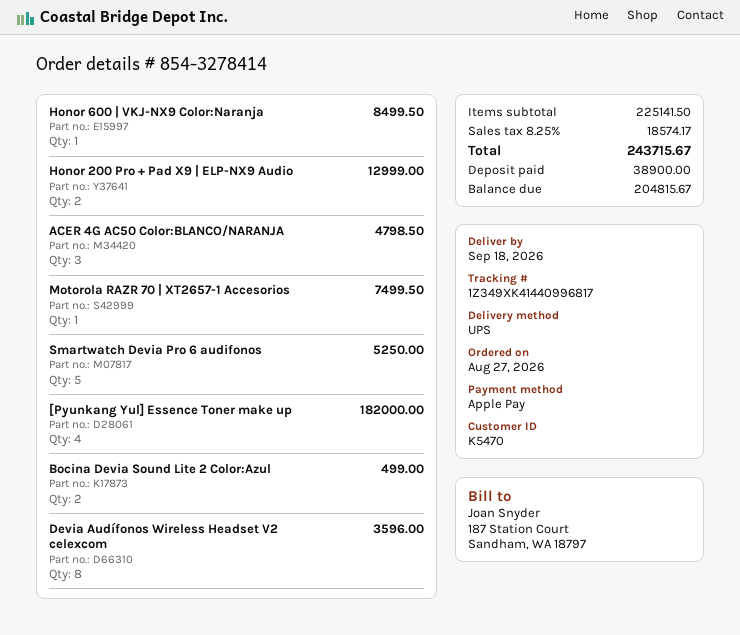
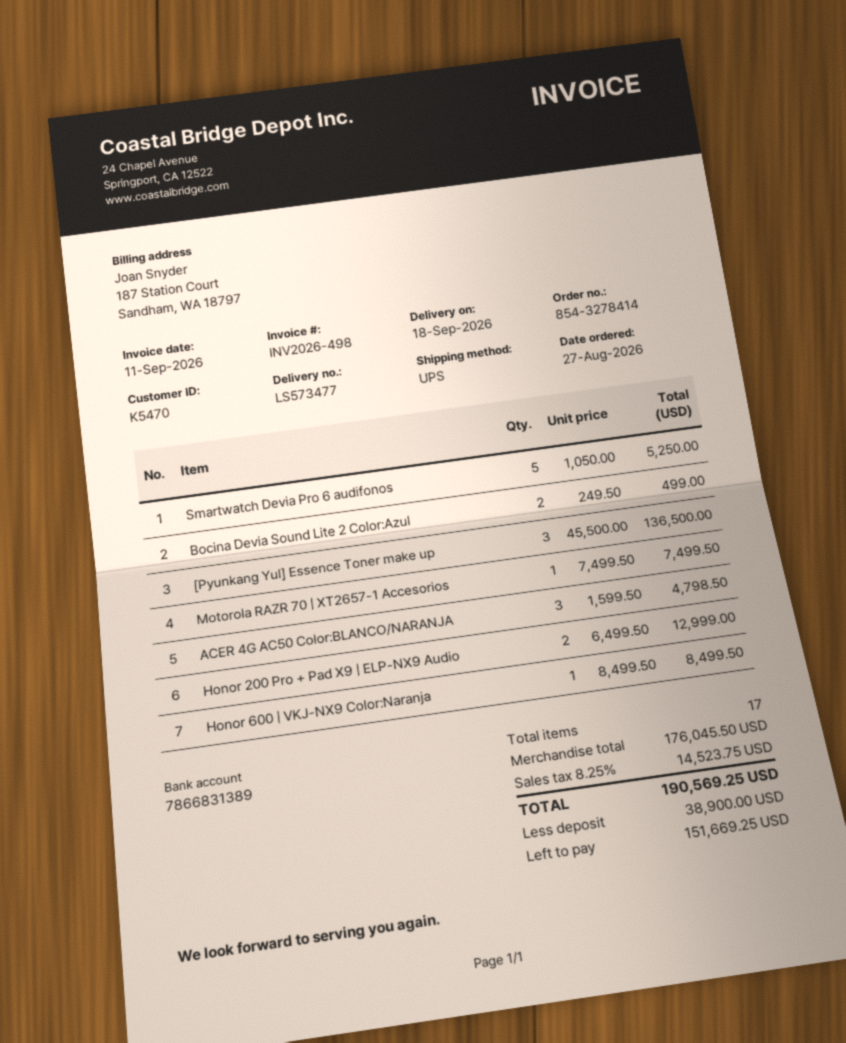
[Pyunkang Yul] Essence Toner make up: 4 for 182000.00 -> 3 for 136500.00
Devia Audífonos Wireless Headset V2 celexcom: 8 for 3596.00 -> none
subtotal: 225141.50 -> 176045.50
tax: 8.25% = 18574.17 -> 8.25% = 14523.75
total: 243715.67 -> 190569.25
balance: 204815.67 -> 151669.25

